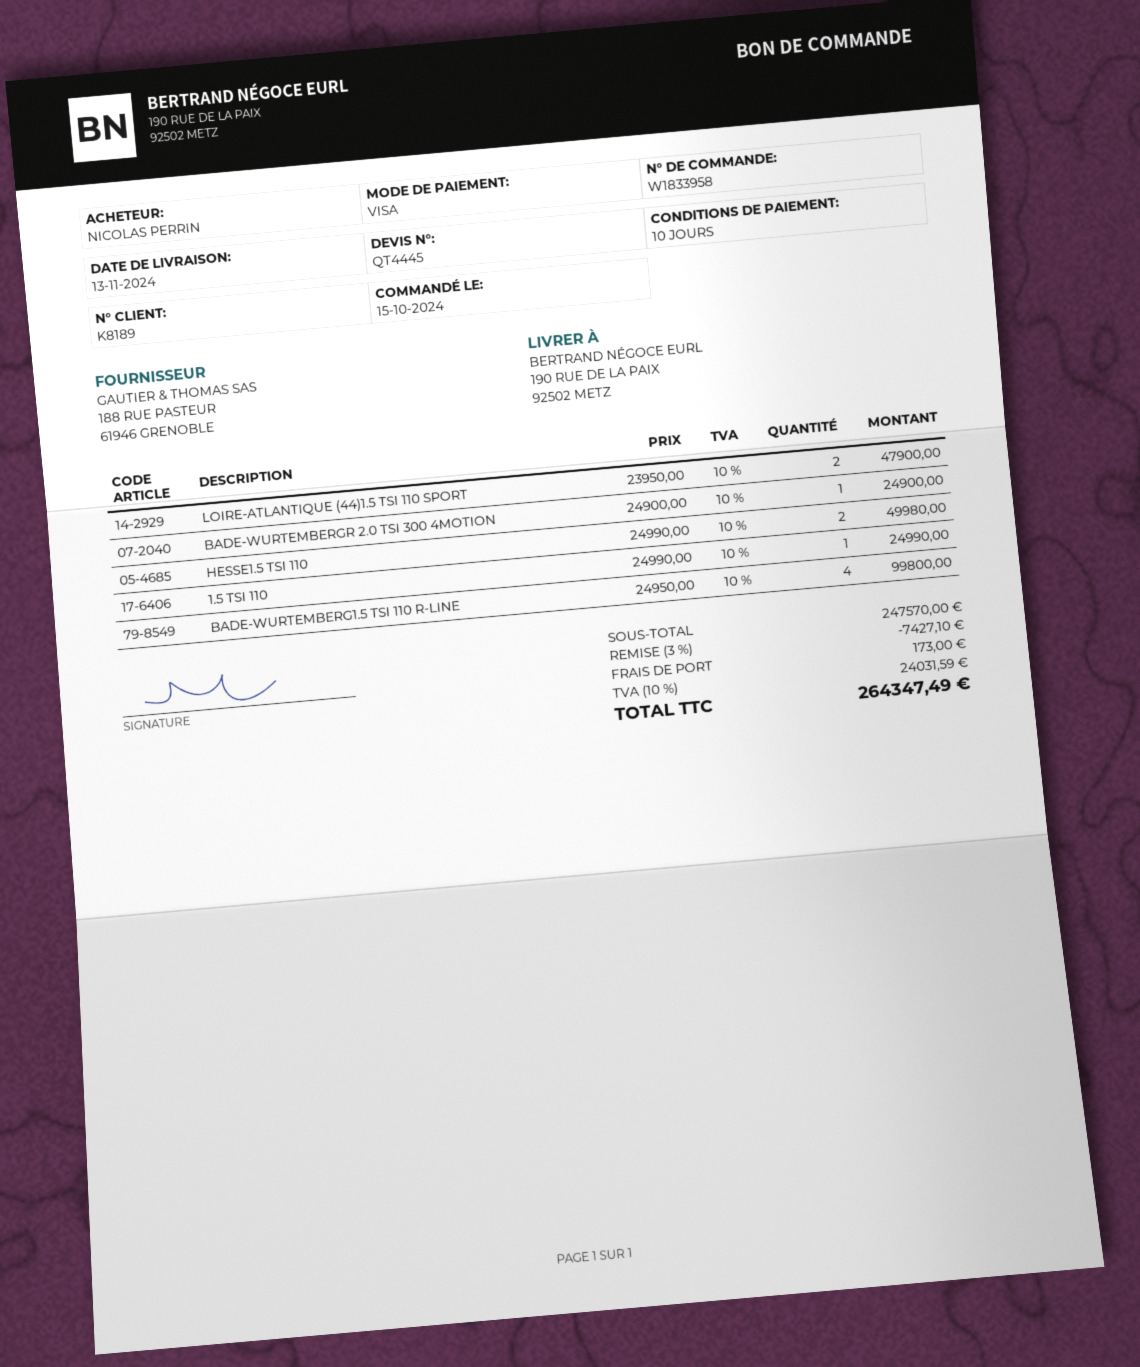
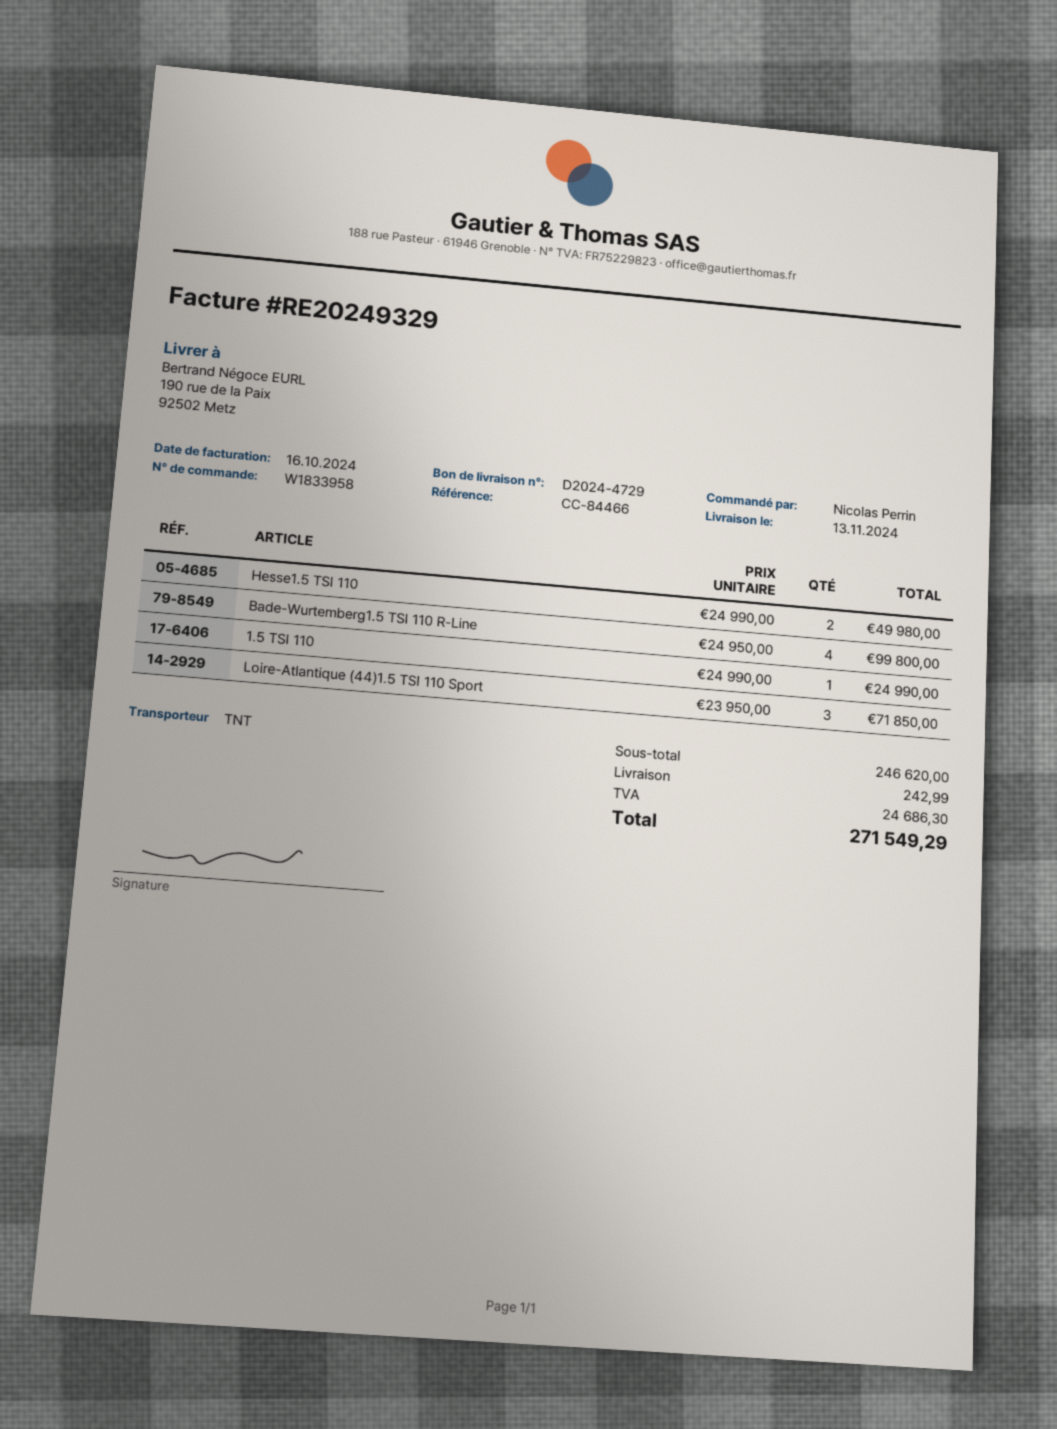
LOIRE-ATLANTIQUE (44)1.5 TSI 110 SPORT: 2 x 23950.00 = 47900.00 -> 3 x 23950.00 = 71850.00
BADE-WURTEMBERGR 2.0 TSI 300 4MOTION: 1 x 24900.00 = 24900.00 -> none
subtotal: 247570.00 -> 246620.00
discount: 3% = 7427.10 -> none
shipping: 173.00 -> 242.99
tax: 24031.59 -> 24686.30
total: 264347.49 -> 271549.29

